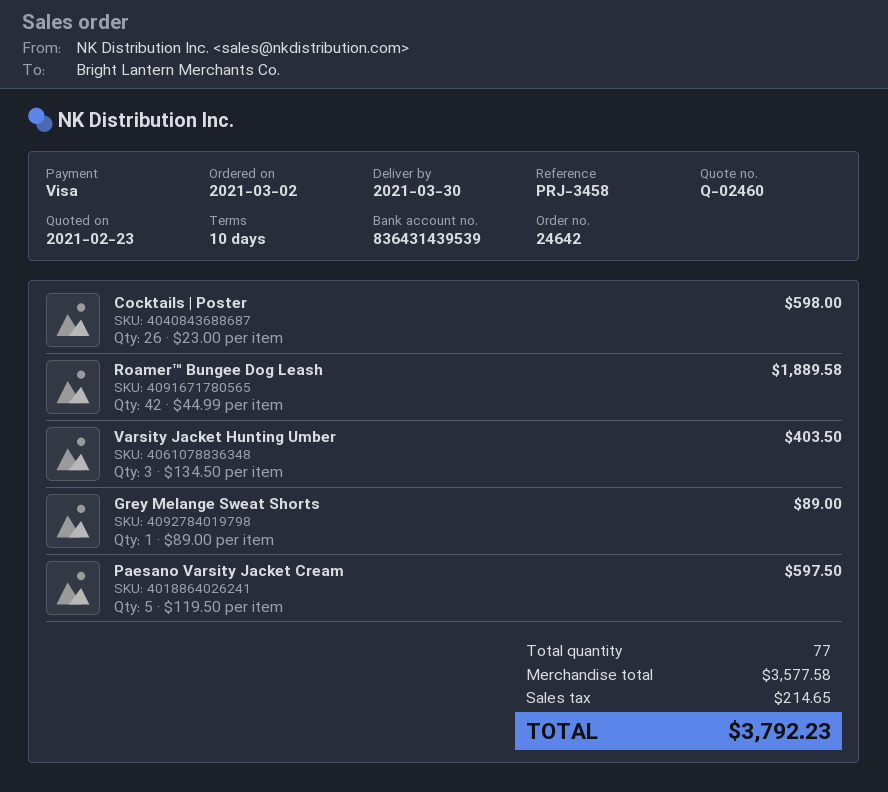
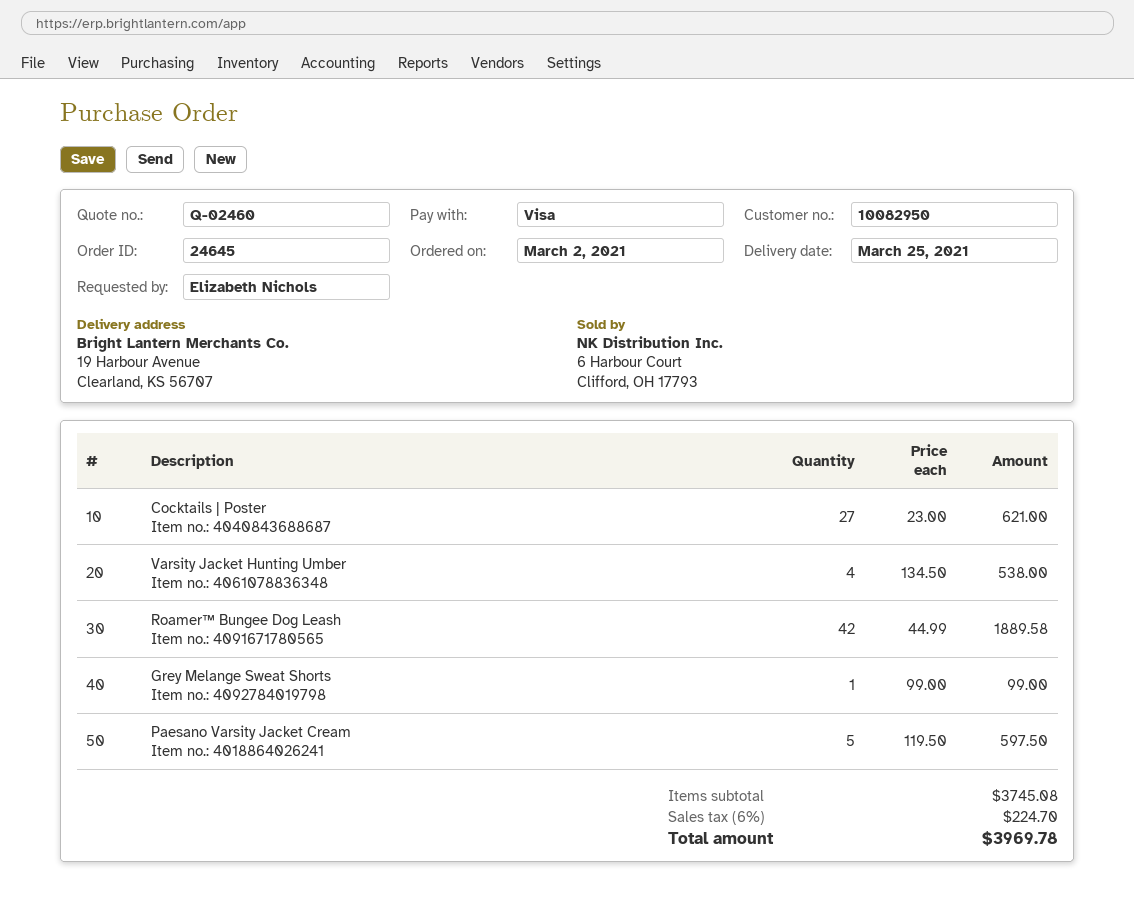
order number: 24642 -> 24645
delivery date: 2021-03-30 -> 2021-03-25
Cocktails | Poster: 26 x 23.00 = 598.00 -> 27 x 23.00 = 621.00
Varsity Jacket Hunting Umber: 3 x 134.50 = 403.50 -> 4 x 134.50 = 538.00
Grey Melange Sweat Shorts: 1 x 89.00 = 89.00 -> 1 x 99.00 = 99.00
subtotal: 3577.58 -> 3745.08
tax: 214.65 -> 224.70
total: 3792.23 -> 3969.78

